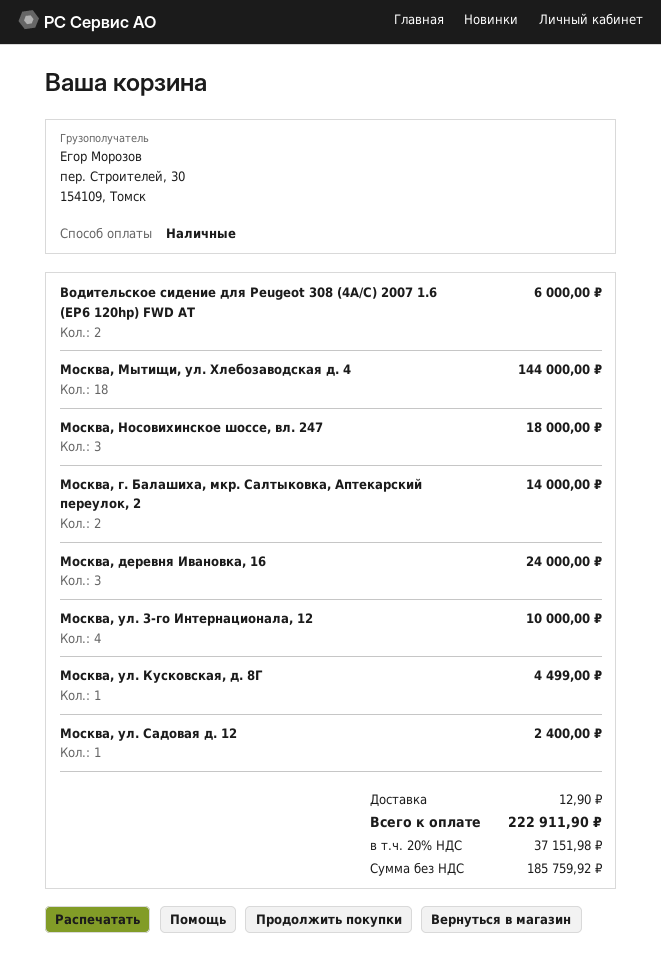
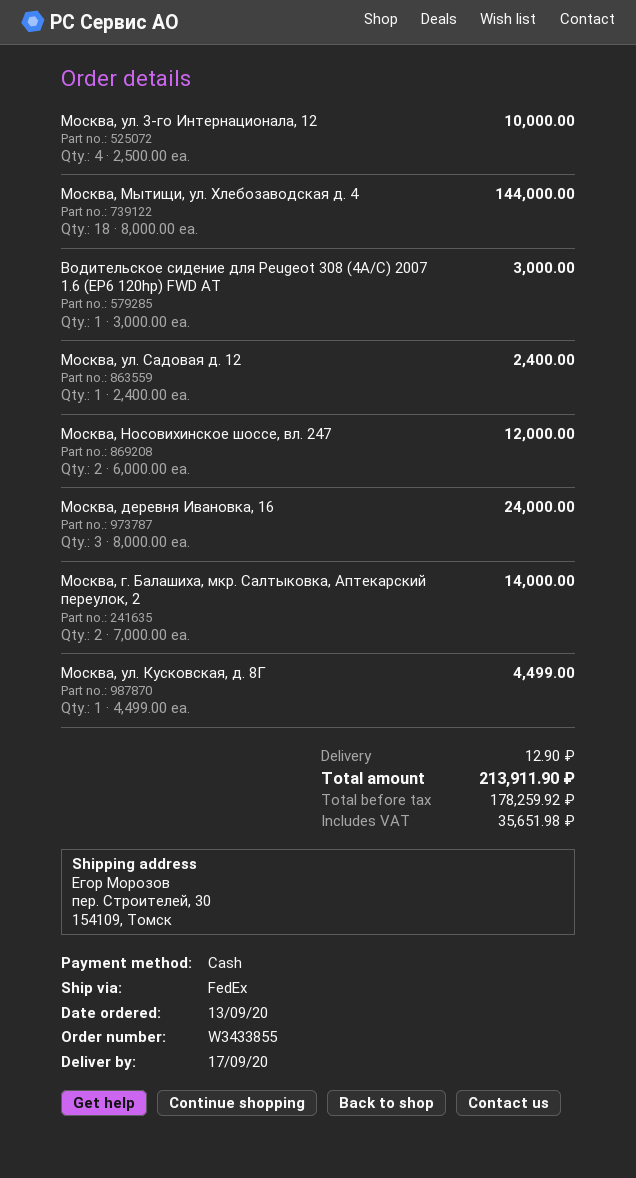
Водительское сидение для Peugeot 308 (4A/C) 2007 1.6 (EP6 120hp) FWD AT: 2 for 6000.00 -> 1 for 3000.00
Москва, Носовихинское шоссе, вл. 247: 3 for 18000.00 -> 2 for 12000.00
net: 185759.92 -> 178259.92
tax: 37151.98 -> 35651.98
total: 222911.90 -> 213911.90

